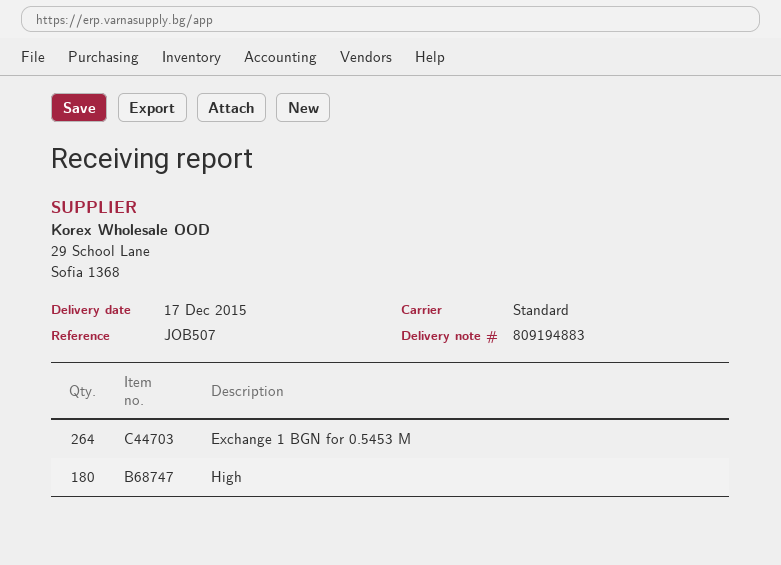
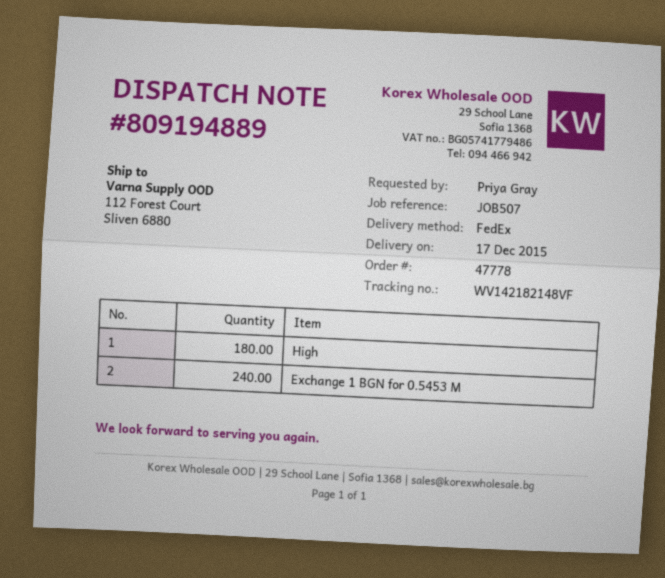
delivery note number: 809194883 -> 809194889
shipping method: standard -> FedEx
Exchange 1 BGN for 0.5453 M: 264 -> 240

